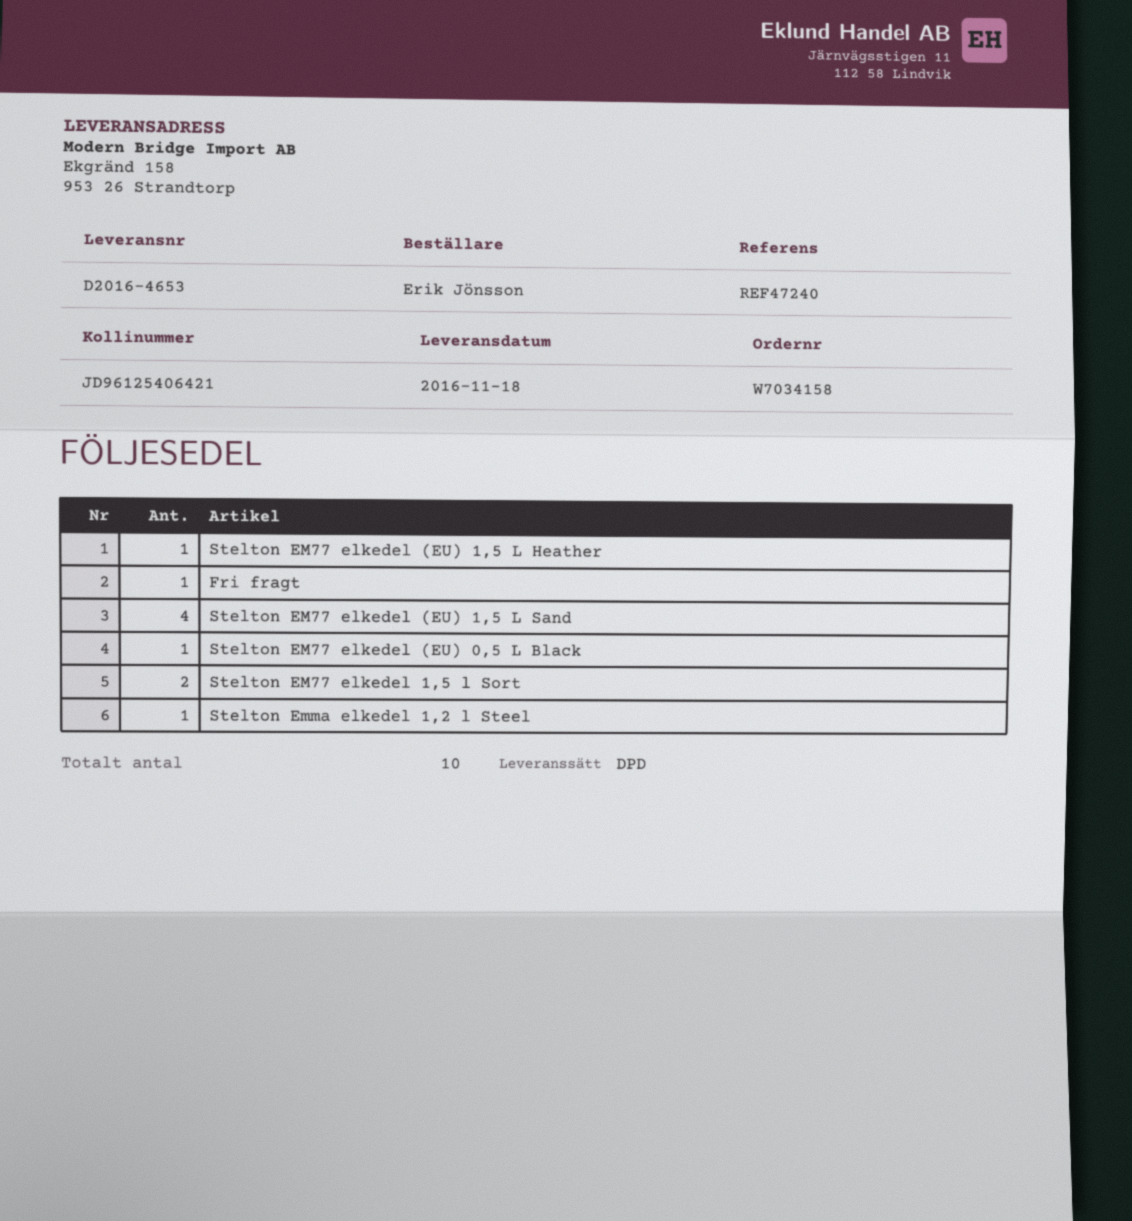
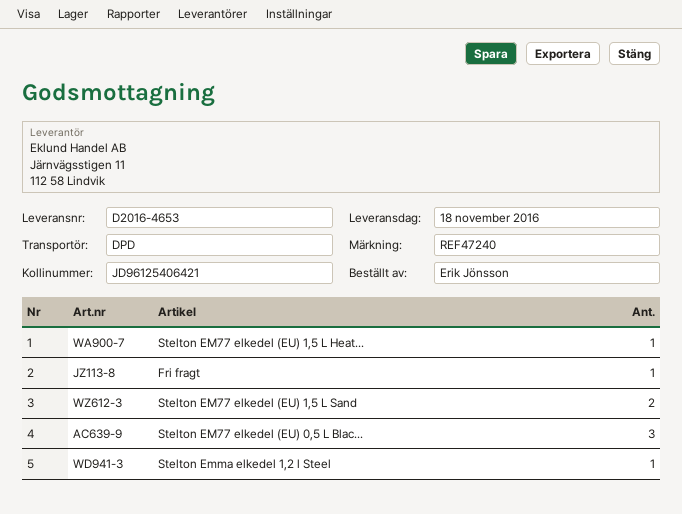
Stelton EM77 elkedel (EU) 1,5 L Sand: 4 -> 2
Stelton EM77 elkedel (EU) 0,5 L Black: 1 -> 3
Stelton EM77 elkedel 1,5 l Sort: 2 -> none

